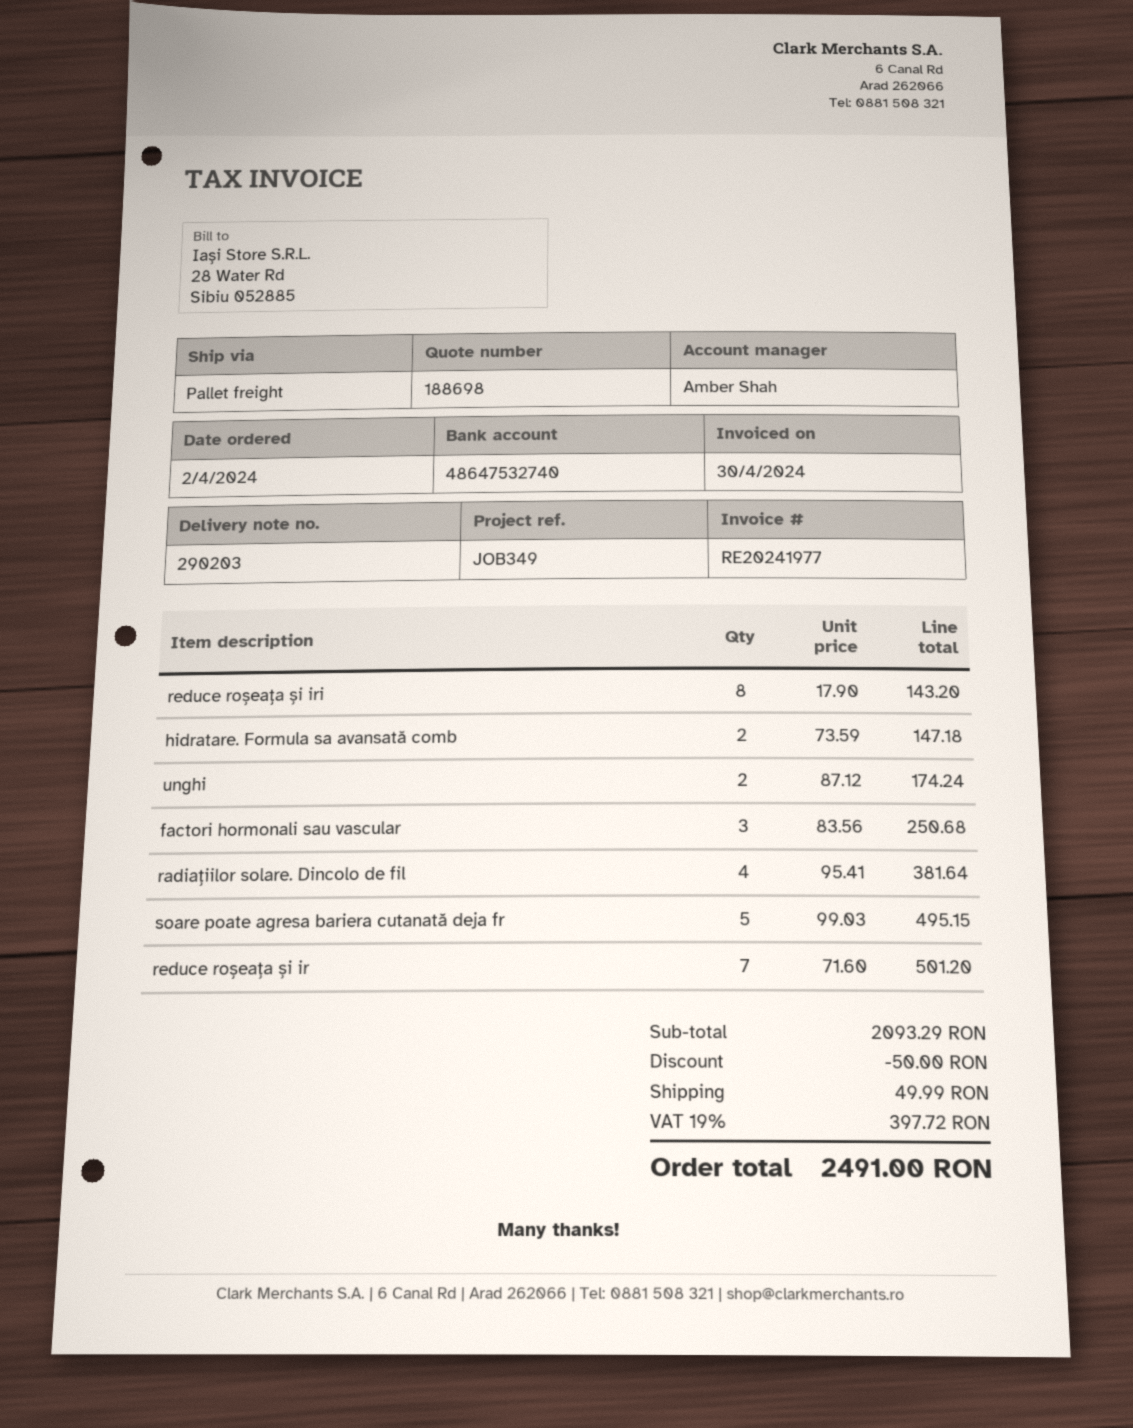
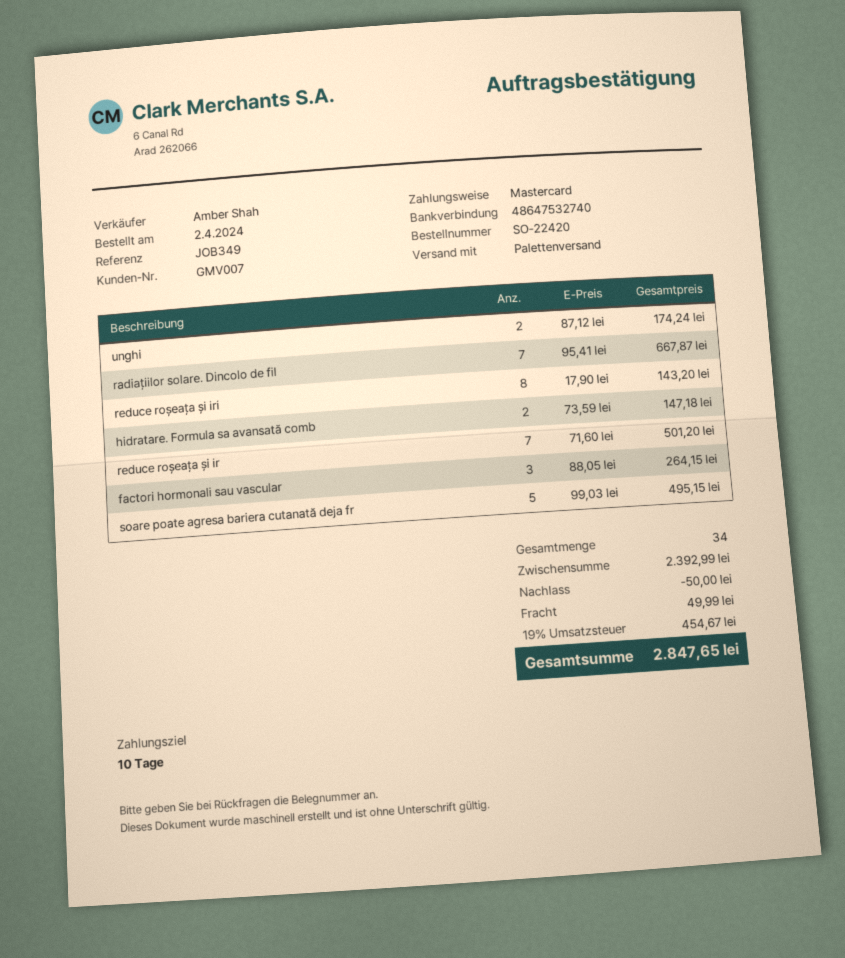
factori hormonali sau vascular: 3 x 83.56 = 250.68 -> 3 x 88.05 = 264.15
radiațiilor solare. Dincolo de fil: 4 x 95.41 = 381.64 -> 7 x 95.41 = 667.87
subtotal: 2093.29 -> 2392.99
tax: 19% = 397.72 -> 19% = 454.67
total: 2491.00 -> 2847.65

